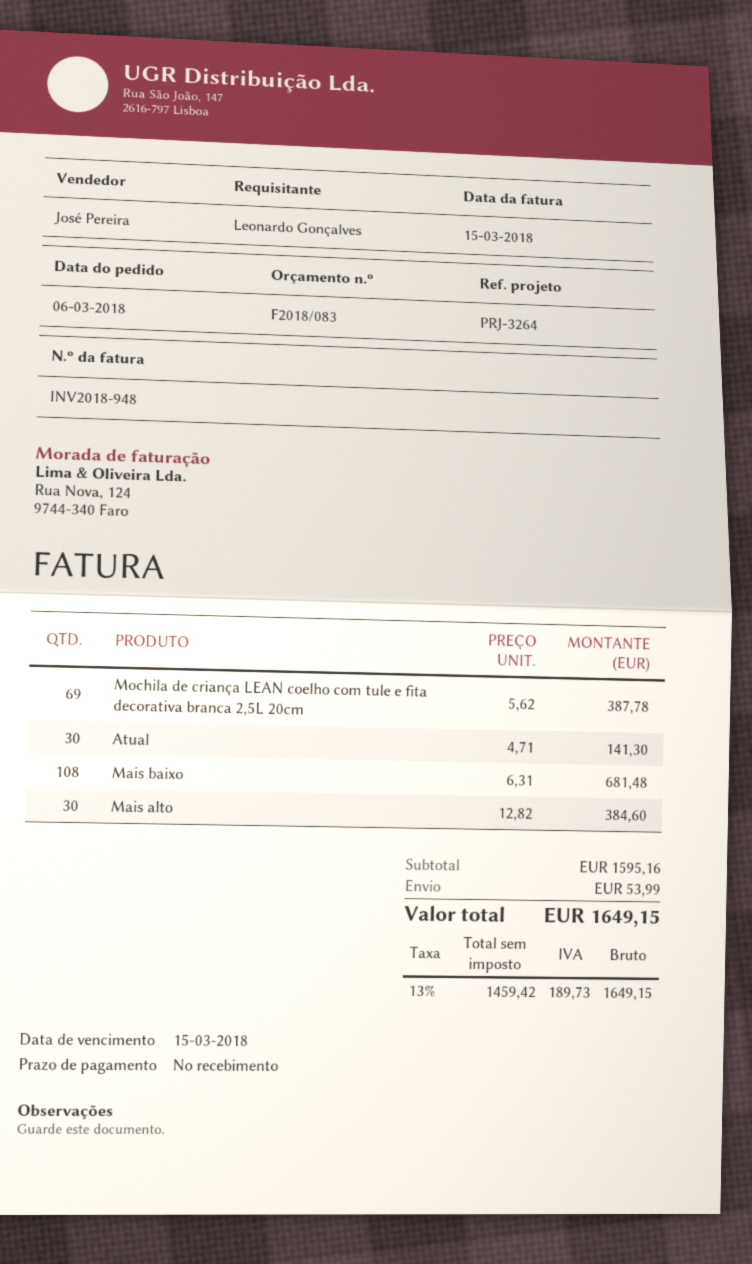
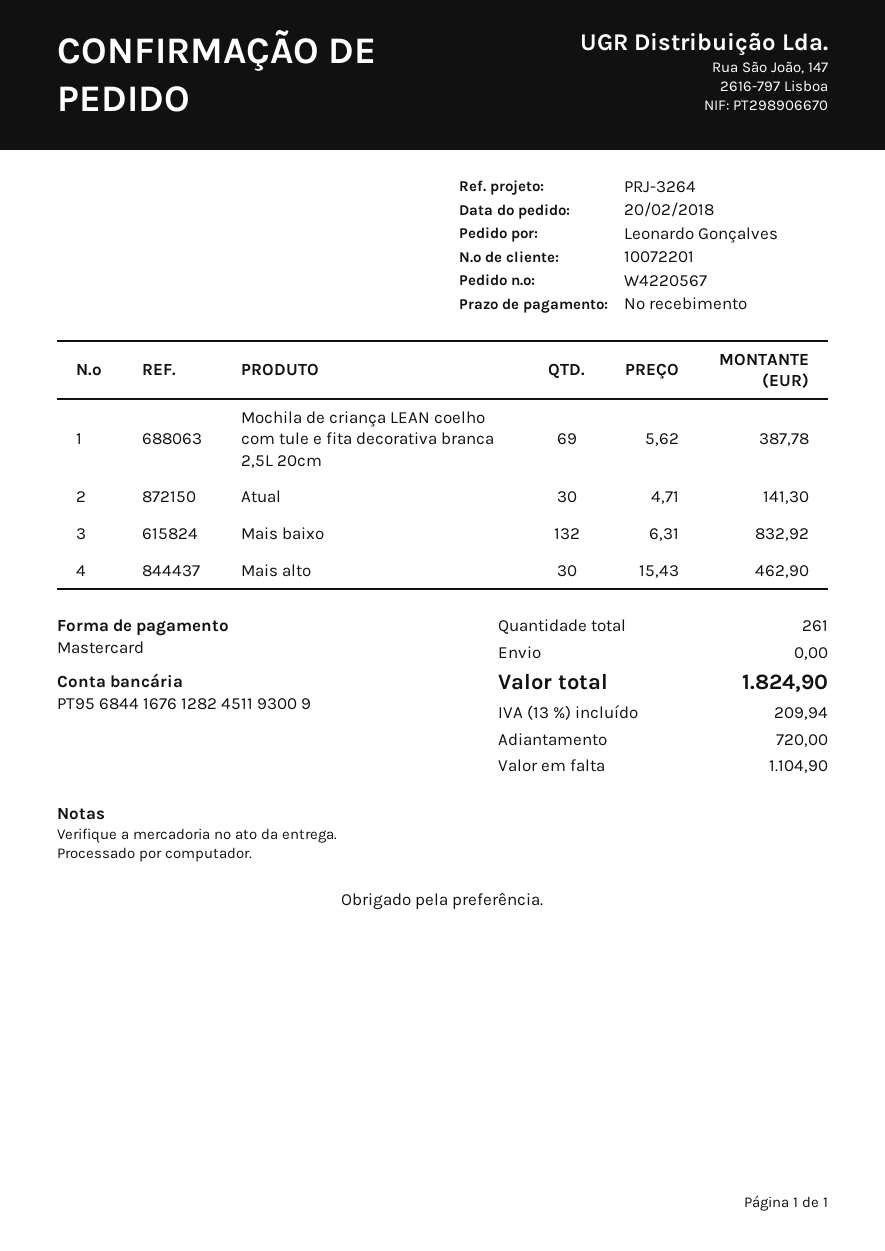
order date: 2018-03-06 -> 2018-02-20
Mais baixo: 108 x 6.31 = 681.48 -> 132 x 6.31 = 832.92
Mais alto: 30 x 12.82 = 384.60 -> 30 x 15.43 = 462.90
shipping: 53.99 -> 0.00
tax: 13% = 189.73 -> 13% = 209.94
total: 1649.15 -> 1824.90

